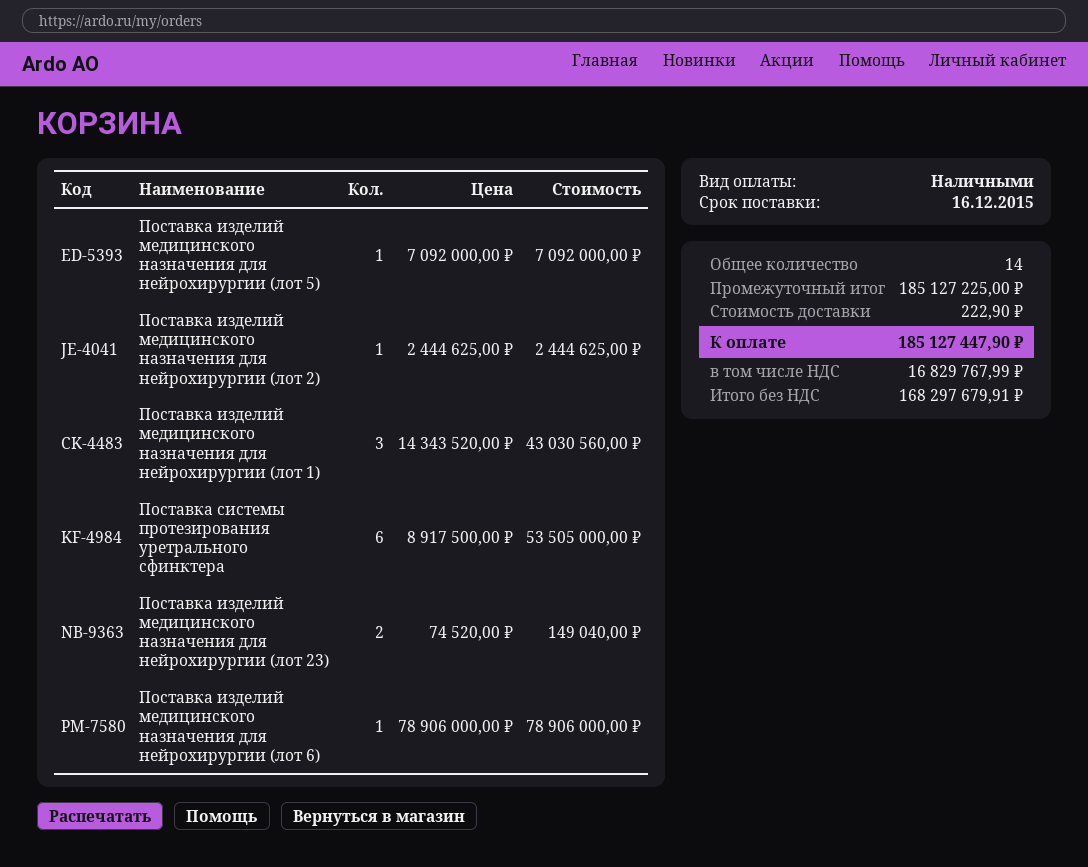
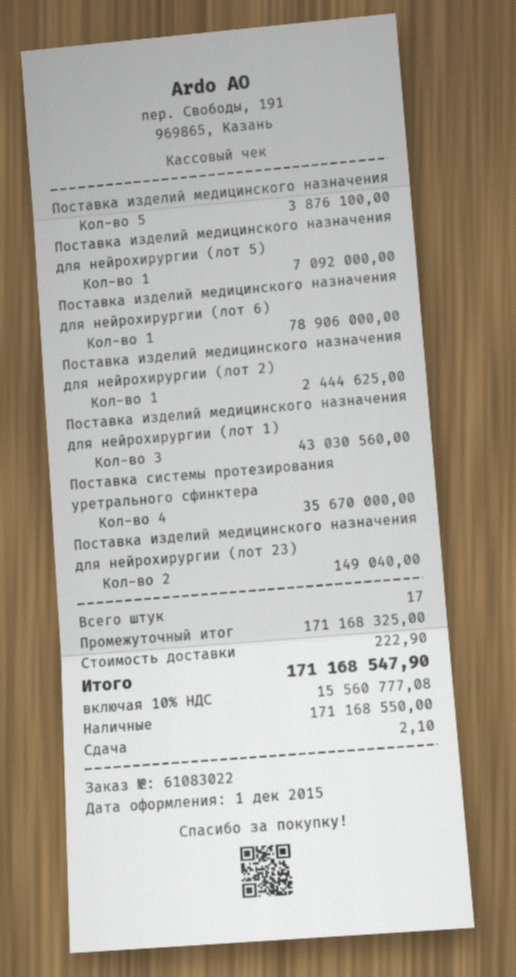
Поставка системы протезирования уретрального сфинктера: 6 for 53505000.00 -> 4 for 35670000.00
Поставка изделий медицинского назначения: none -> 5 for 3876100.00
total quantity: 14 -> 17
subtotal: 185127225.00 -> 171168325.00
tax: 16829767.99 -> 15560777.08
total: 185127447.90 -> 171168547.90

